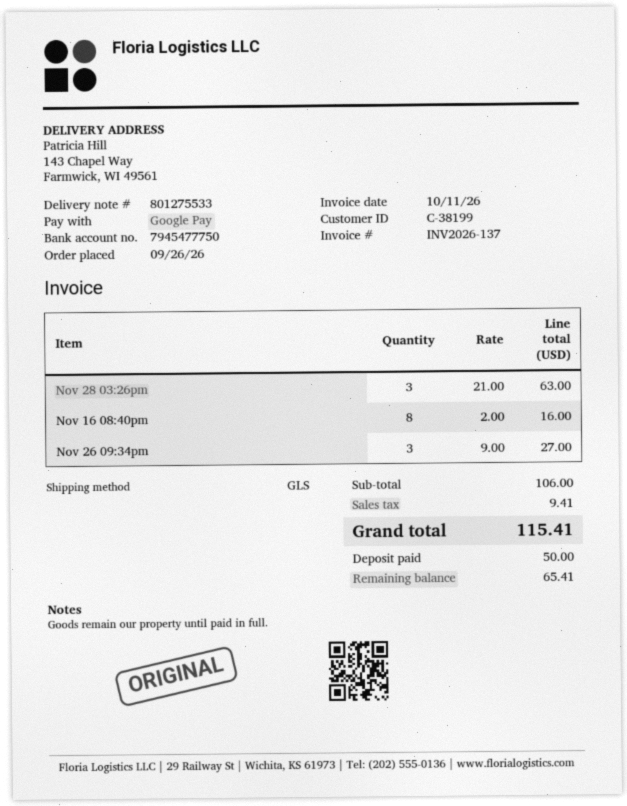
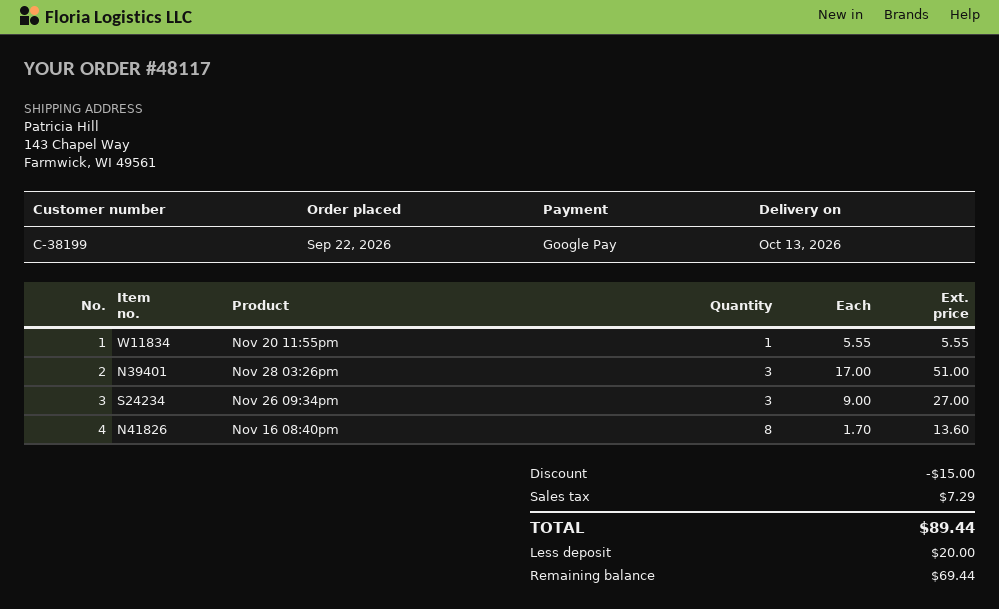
order date: 2026-09-26 -> 2026-09-22
Nov 28 03:26pm: 3 x 21.00 = 63.00 -> 3 x 17.00 = 51.00
Nov 16 08:40pm: 8 x 2.00 = 16.00 -> 8 x 1.70 = 13.60
Nov 20 11:55pm: none -> 1 x 5.55 = 5.55
discount: none -> 15.00
tax: 9.41 -> 7.29
total: 115.41 -> 89.44
deposit: 50.00 -> 20.00
balance: 65.41 -> 69.44

